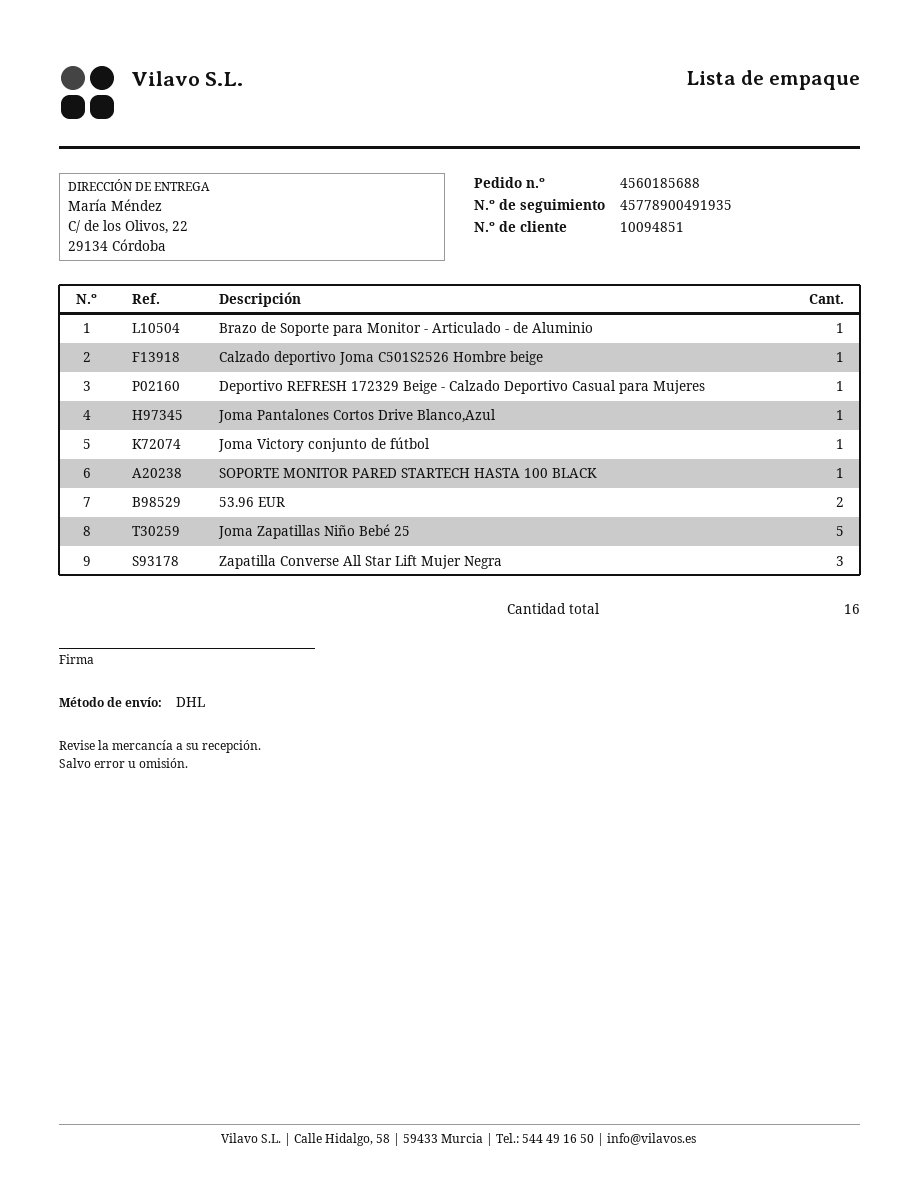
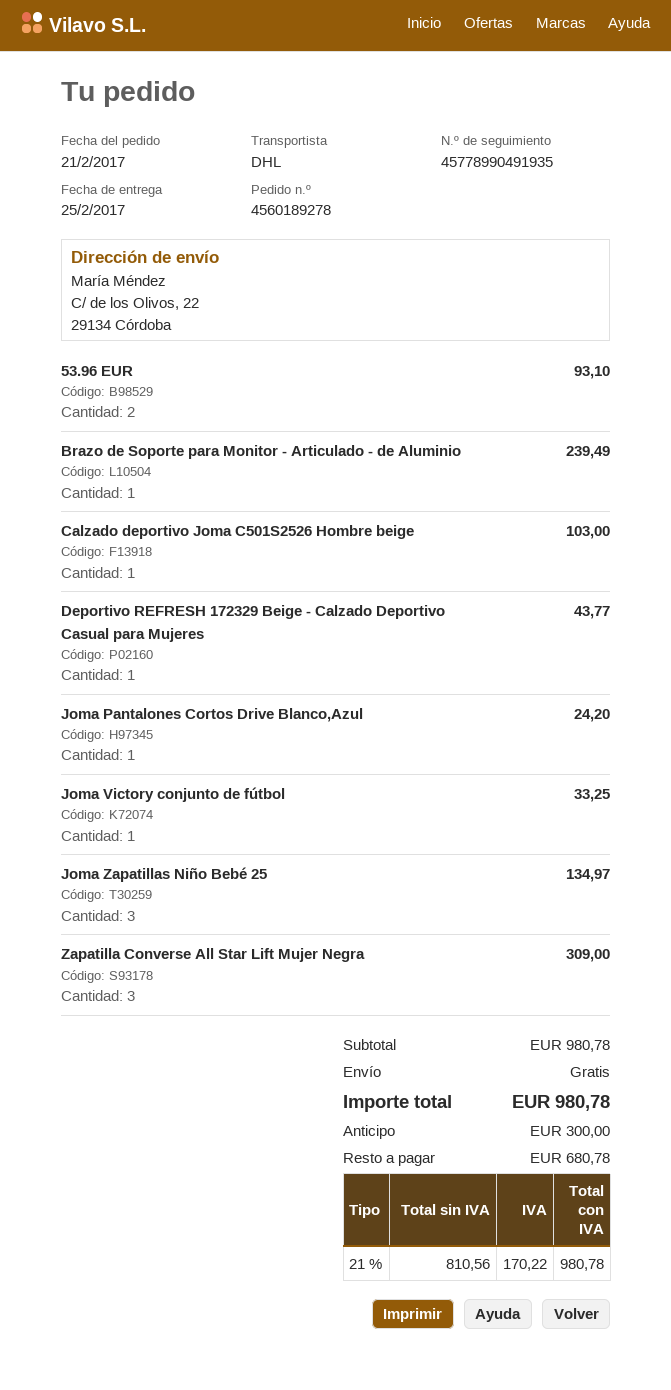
order number: 4560185688 -> 4560189278
tracking number: 45778900491935 -> 45778990491935
SOPORTE MONITOR PARED STARTECH HASTA 100 BLACK: 1 -> none
Joma Zapatillas Niño Bebé 25: 5 -> 3

